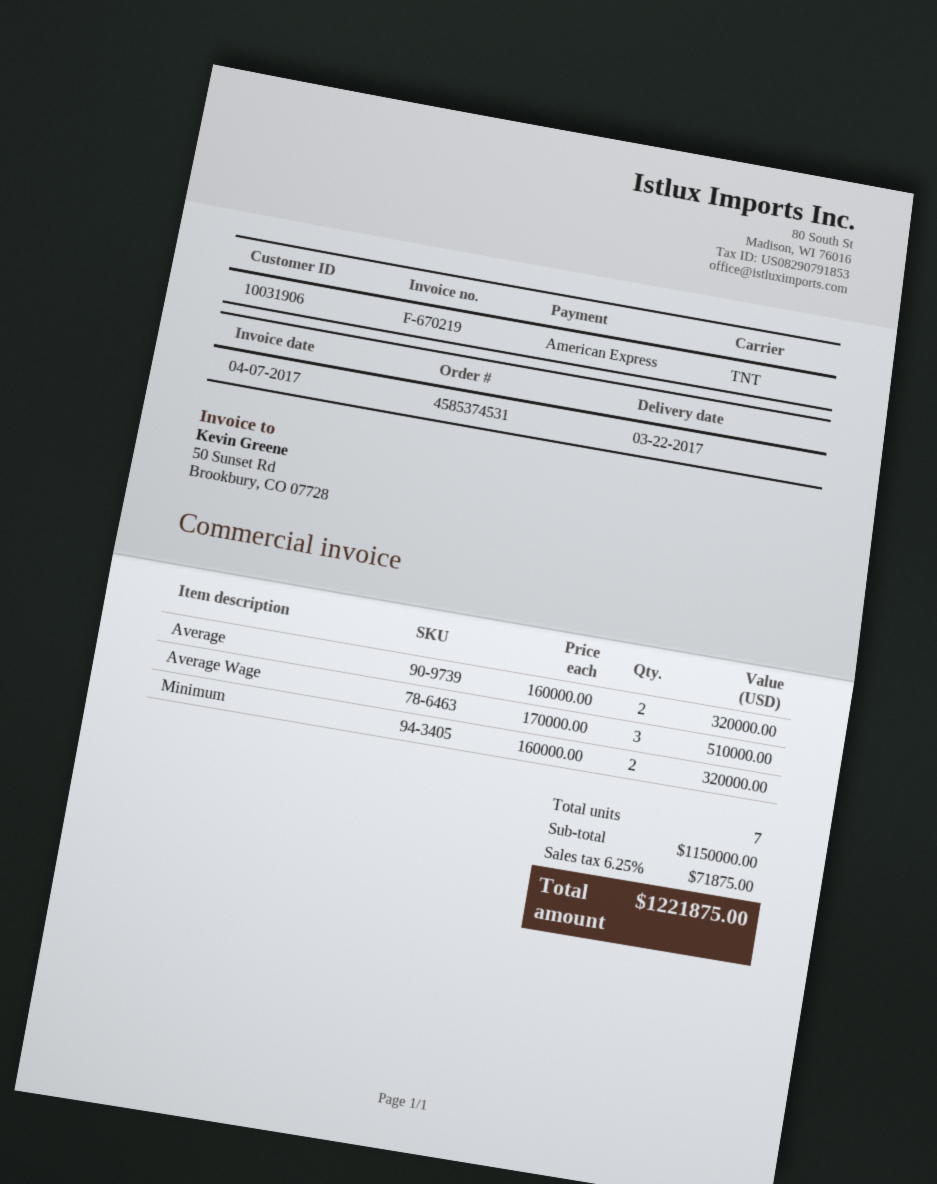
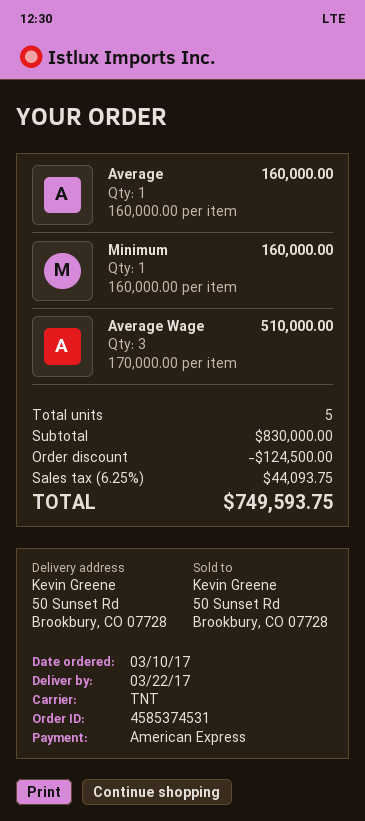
Average: 2 x 160000.00 = 320000.00 -> 1 x 160000.00 = 160000.00
Minimum: 2 x 160000.00 = 320000.00 -> 1 x 160000.00 = 160000.00
total quantity: 7 -> 5
subtotal: 1150000.00 -> 830000.00
discount: none -> 124500.00
tax: 6.25% = 71875.00 -> 6.25% = 44093.75
total: 1221875.00 -> 749593.75

